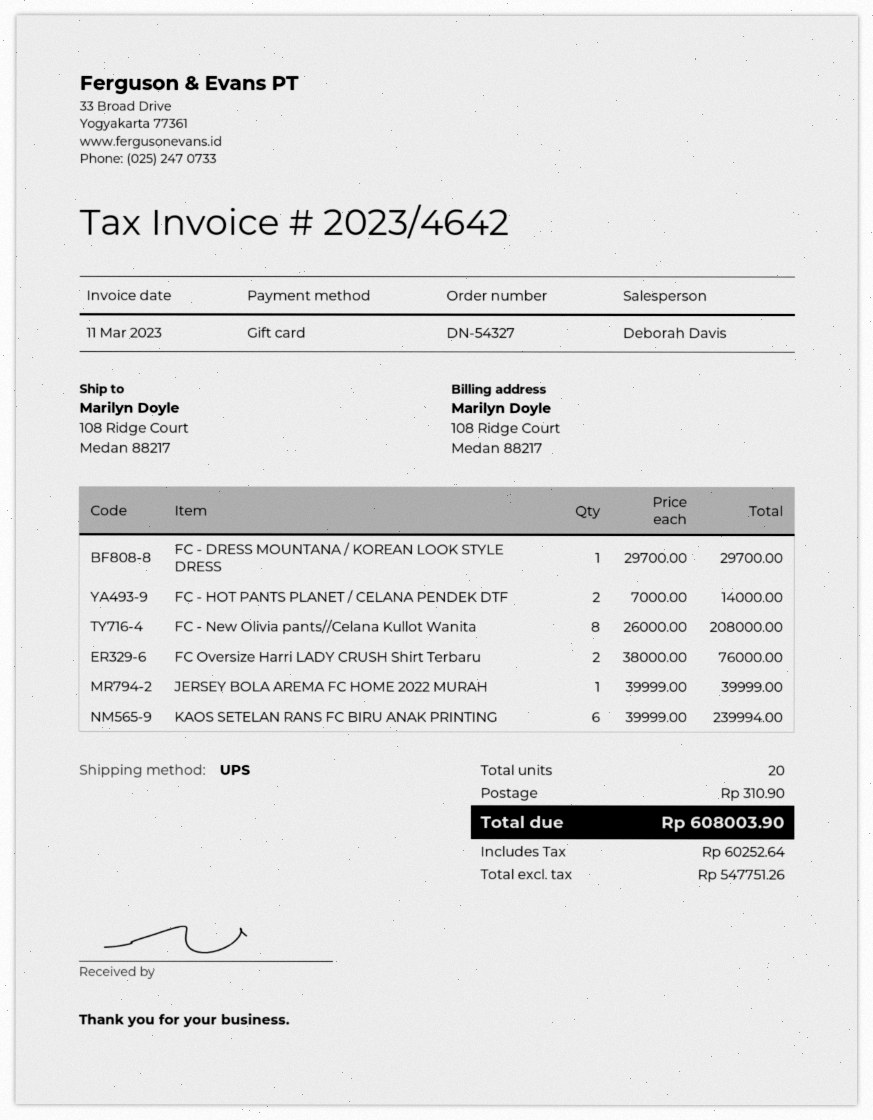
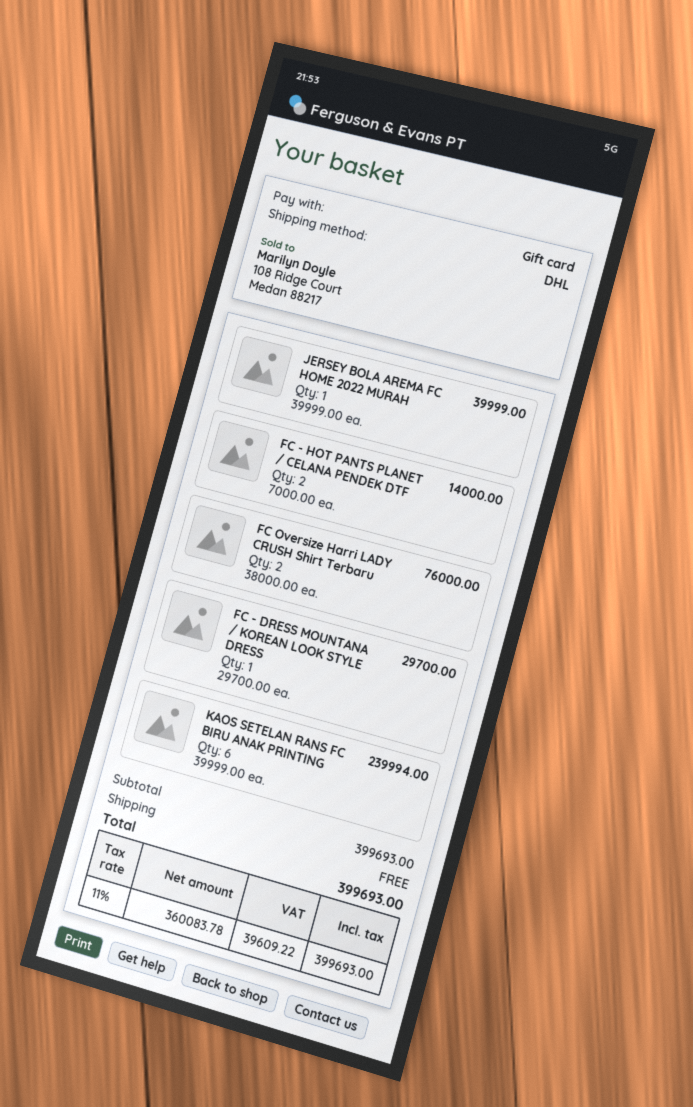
shipping method: UPS -> DHL
FC - New Olivia pants//Celana Kullot Wanita: 8 x 26000.00 = 208000.00 -> none
shipping: 310.90 -> 0.00
net: 547751.26 -> 360083.78
tax: 60252.64 -> 39609.22
total: 608003.90 -> 399693.00

